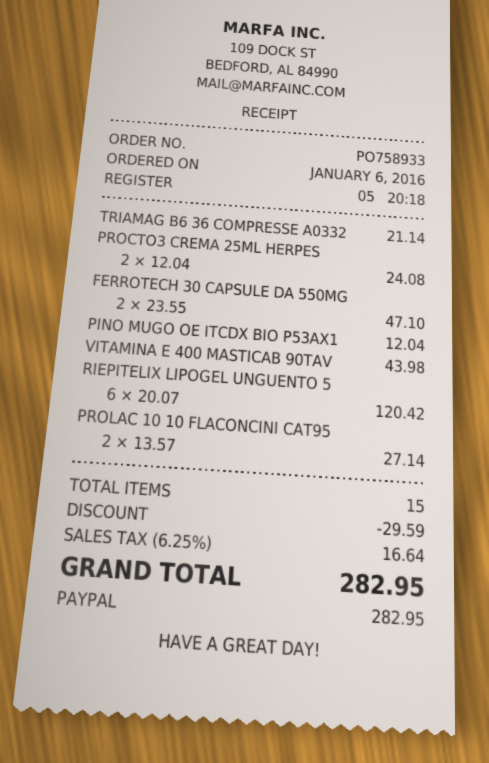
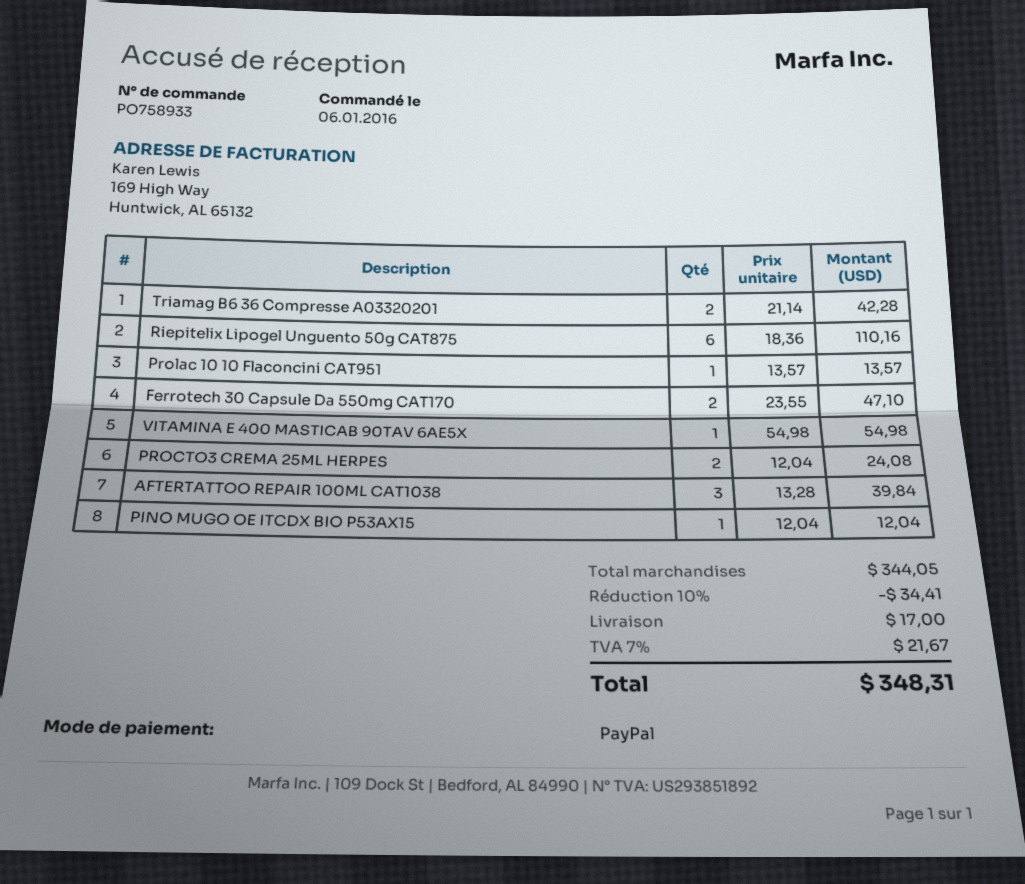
TRIAMAG B6 36 COMPRESSE A0332: 1 x 21.14 = 21.14 -> 2 x 21.14 = 42.28
VITAMINA E 400 MASTICAB 90TAV: 1 x 43.98 = 43.98 -> 1 x 54.98 = 54.98
RIEPITELIX LIPOGEL UNGUENTO 5: 6 x 20.07 = 120.42 -> 6 x 18.36 = 110.16
PROLAC 10 10 FLACONCINI CAT95: 2 x 13.57 = 27.14 -> 1 x 13.57 = 13.57
AFTERTATTOO REPAIR 100ML CAT1038: none -> 3 x 13.28 = 39.84
discount: 29.59 -> 34.41
shipping: none -> 17.00
tax: 6.25% = 16.64 -> 7% = 21.67
total: 282.95 -> 348.31

